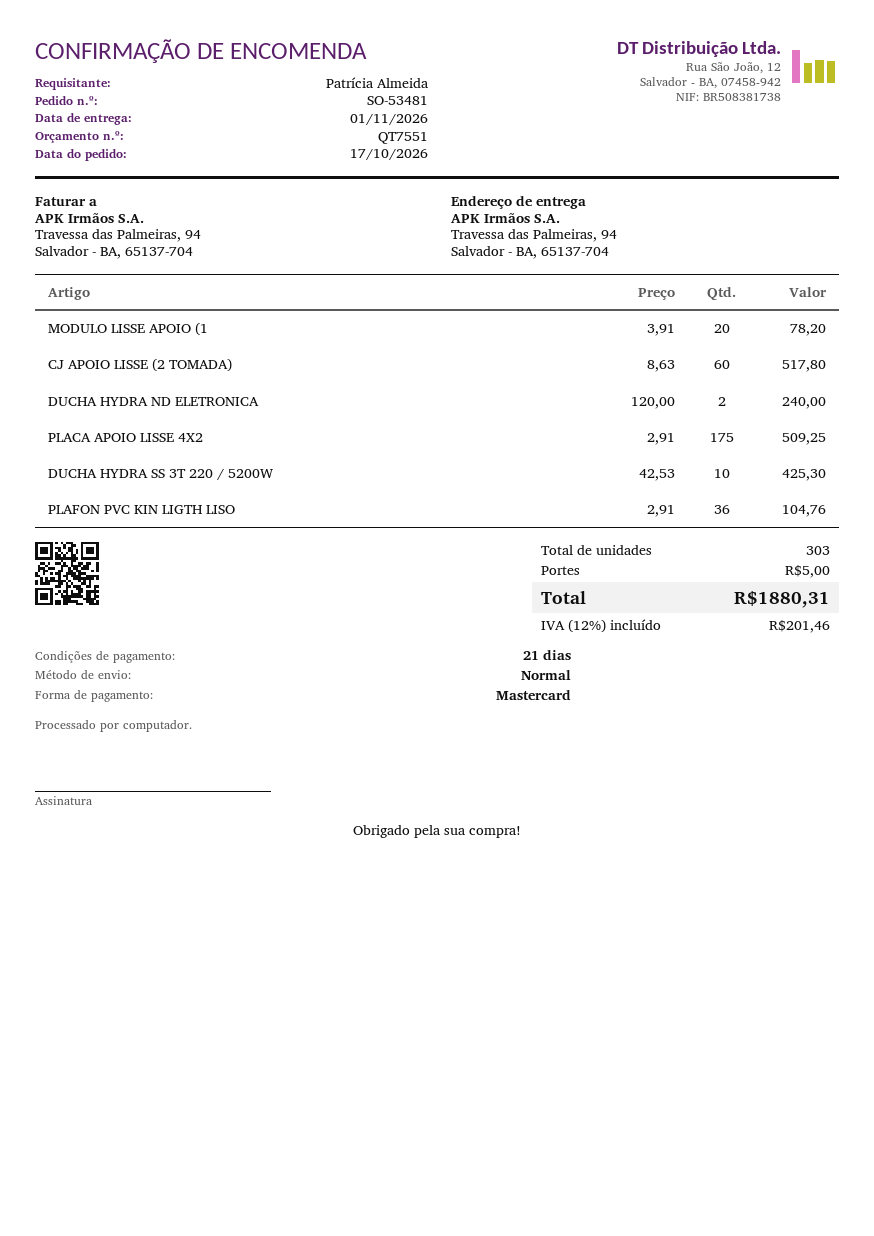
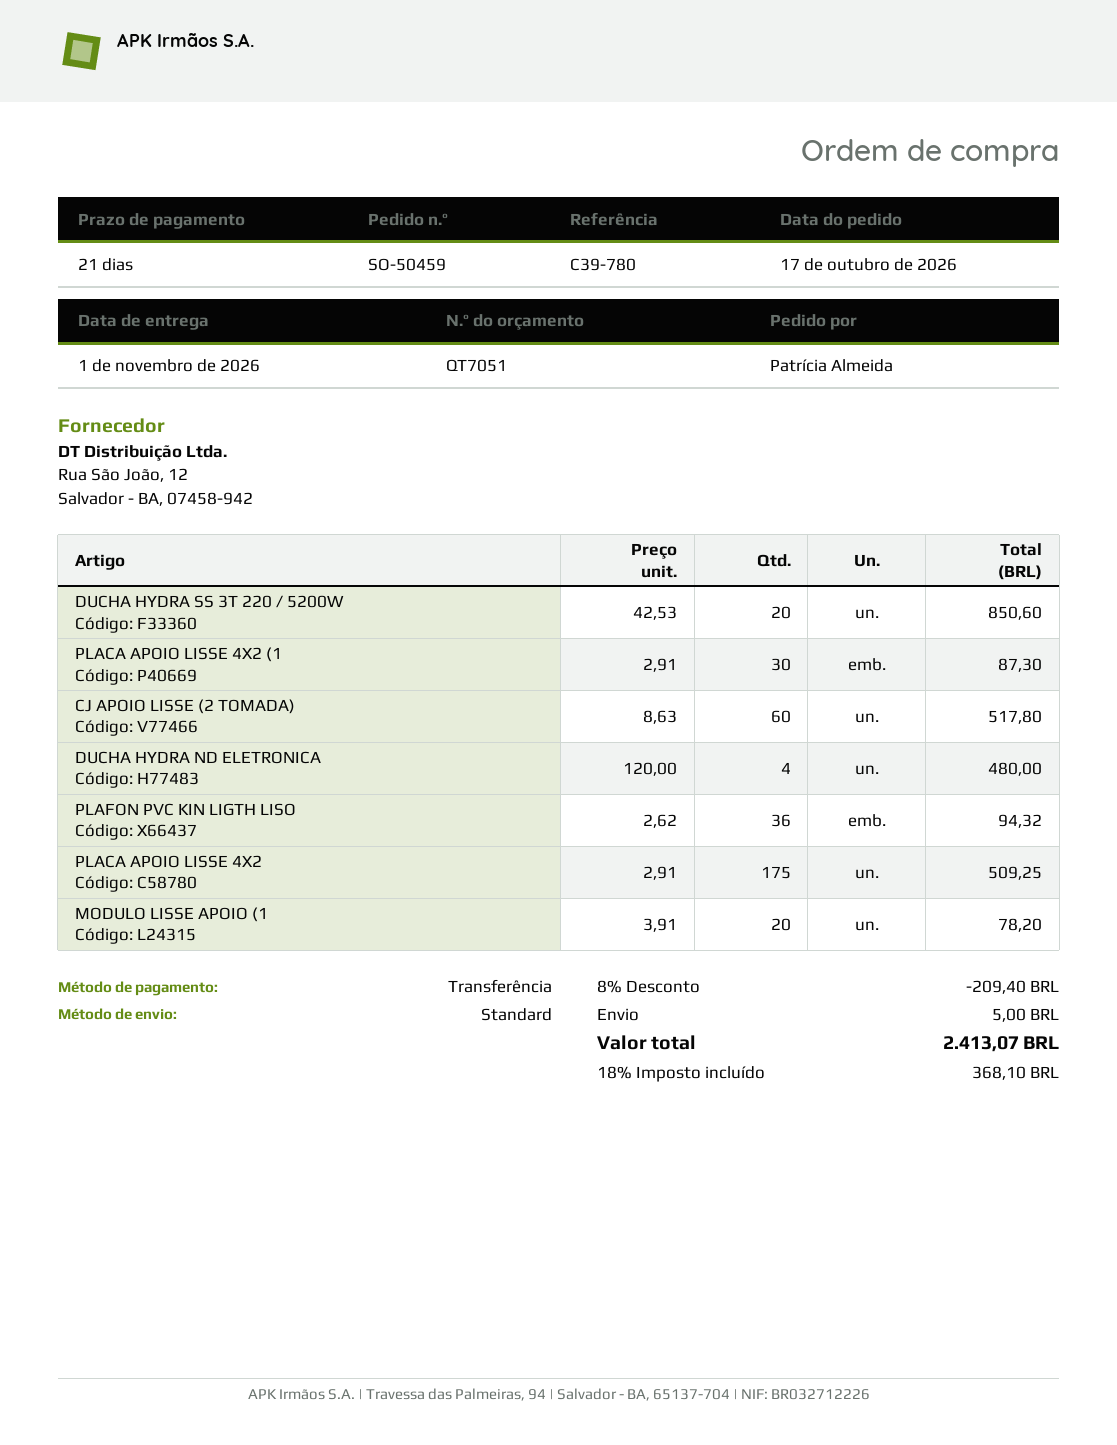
quote number: QT7551 -> QT7051
order number: SO-53481 -> SO-50459
payment method: Mastercard -> bank transfer
DUCHA HYDRA ND ELETRONICA: 2 x 120.00 = 240.00 -> 4 x 120.00 = 480.00
DUCHA HYDRA SS 3T 220 / 5200W: 10 x 42.53 = 425.30 -> 20 x 42.53 = 850.60
PLAFON PVC KIN LIGTH LISO: 36 x 2.91 = 104.76 -> 36 x 2.62 = 94.32
PLACA APOIO LISSE 4X2 (1: none -> 30 x 2.91 = 87.30
discount: none -> 8% = 209.40
tax: 12% = 201.46 -> 18% = 368.10
total: 1880.31 -> 2413.07

